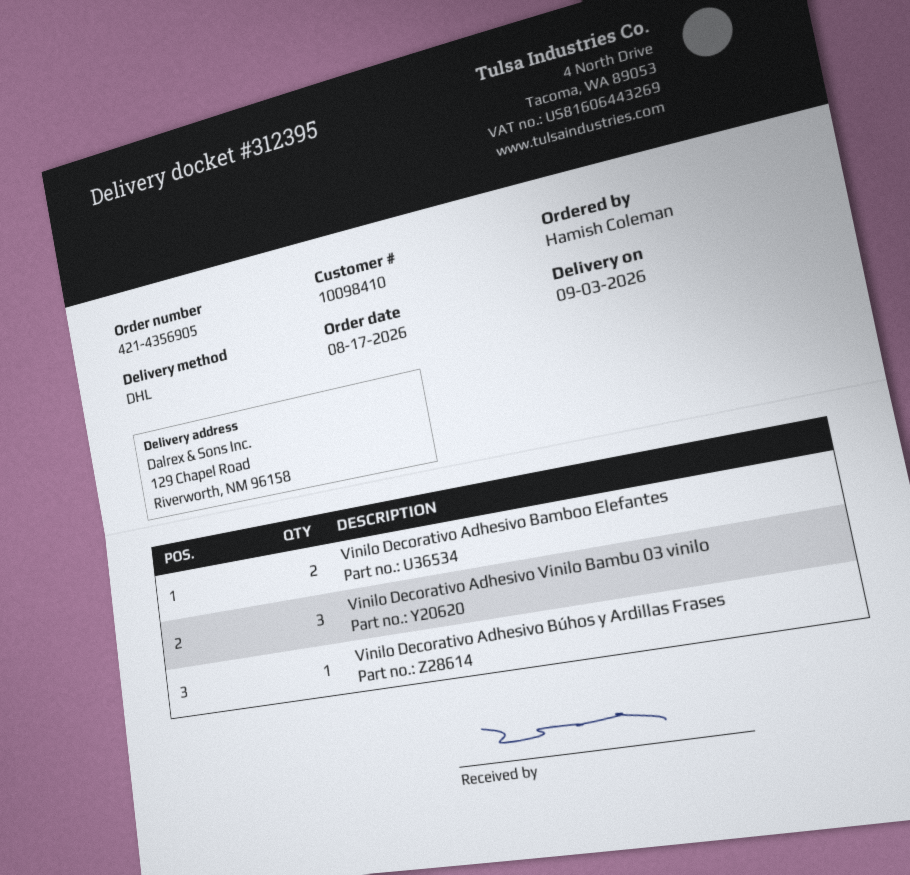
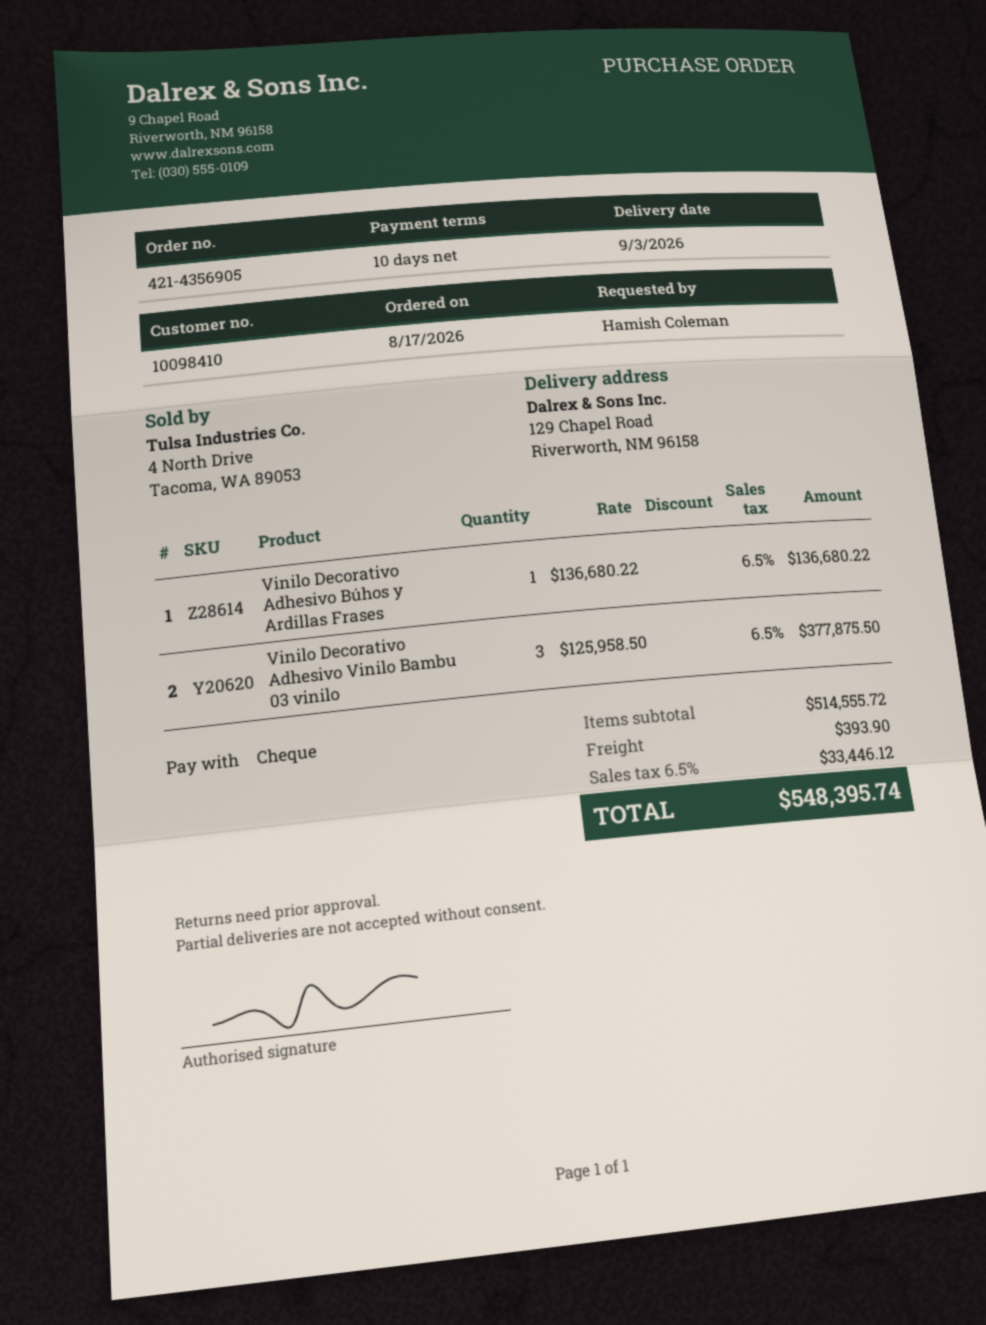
Vinilo Decorativo Adhesivo Bamboo Elefantes: 2 -> none

